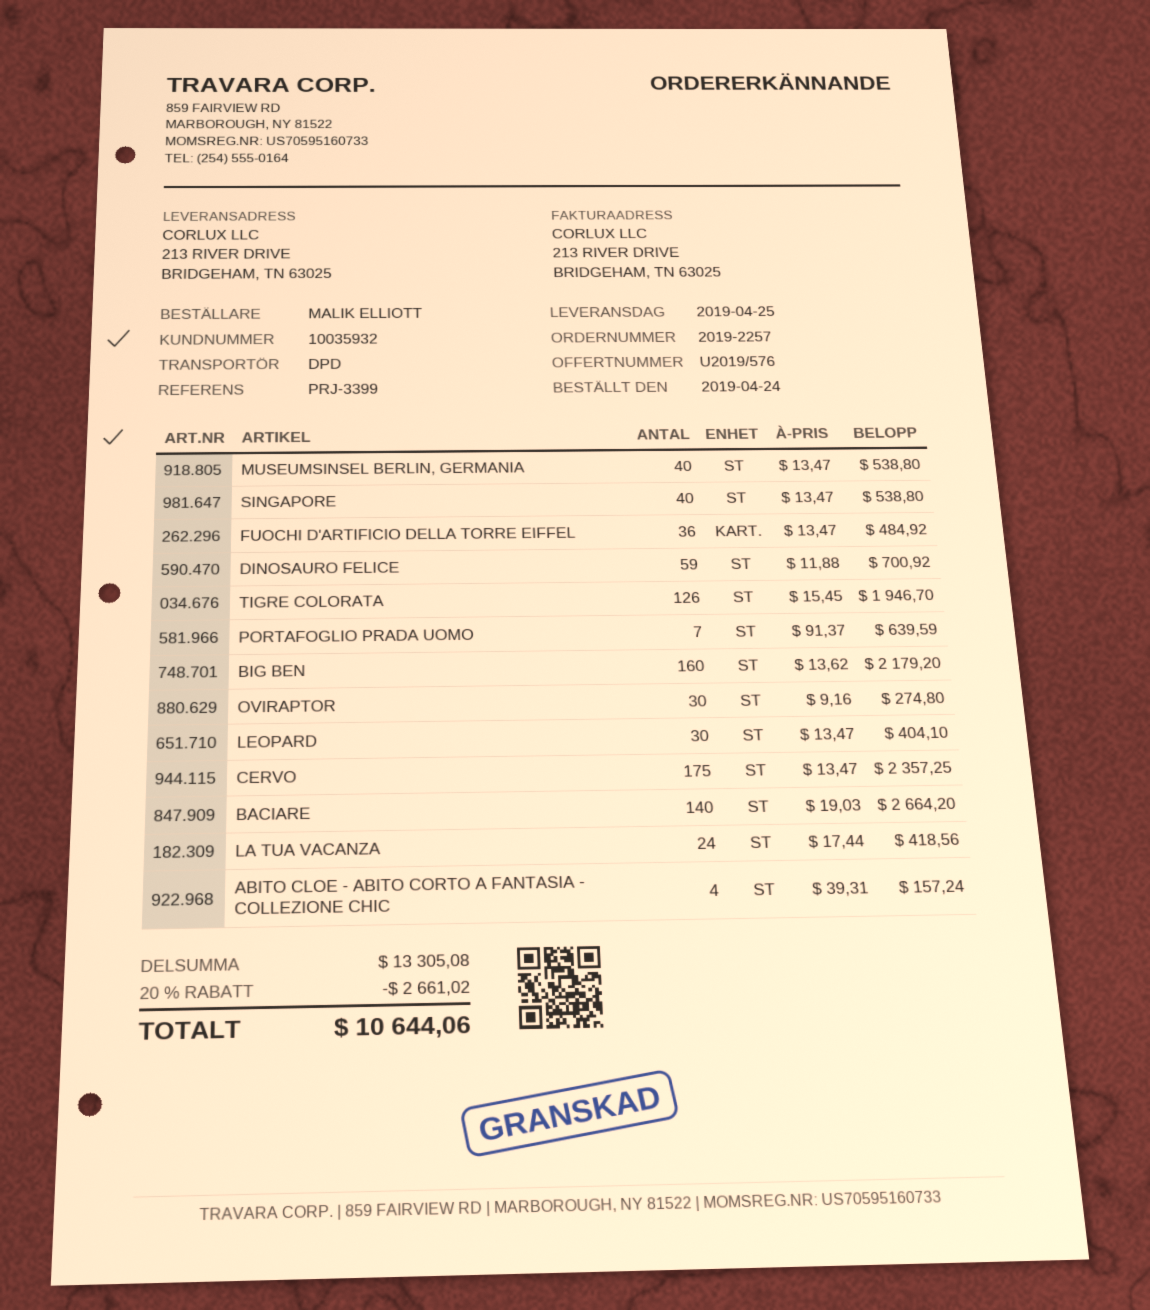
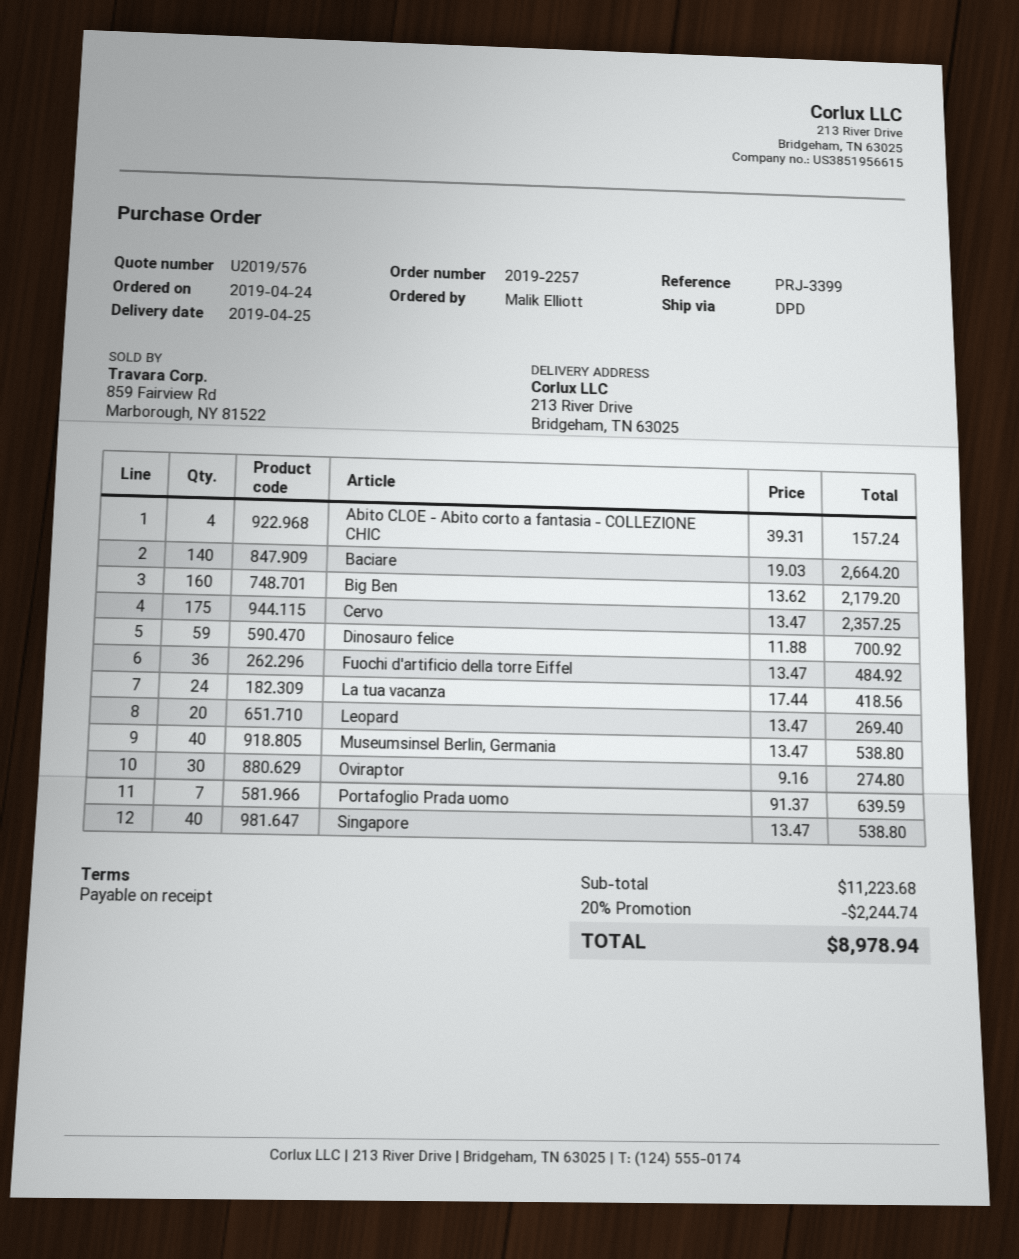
TIGRE COLORATA: 126 x 15.45 = 1946.70 -> none
LEOPARD: 30 x 13.47 = 404.10 -> 20 x 13.47 = 269.40
subtotal: 13305.08 -> 11223.68
discount: 20% = 2661.02 -> 20% = 2244.74
total: 10644.06 -> 8978.94

